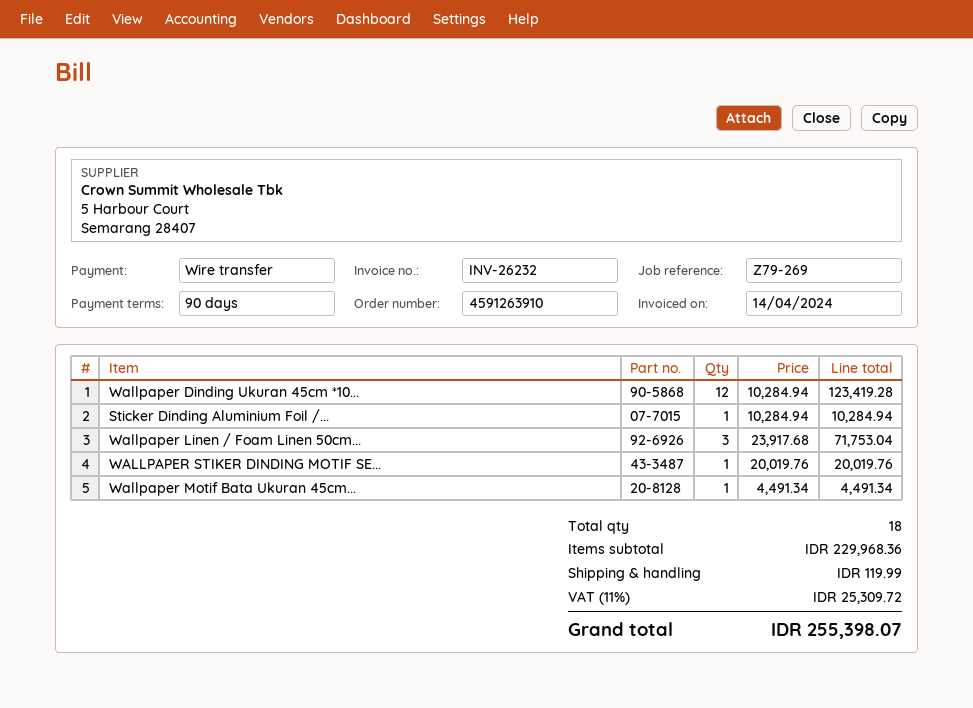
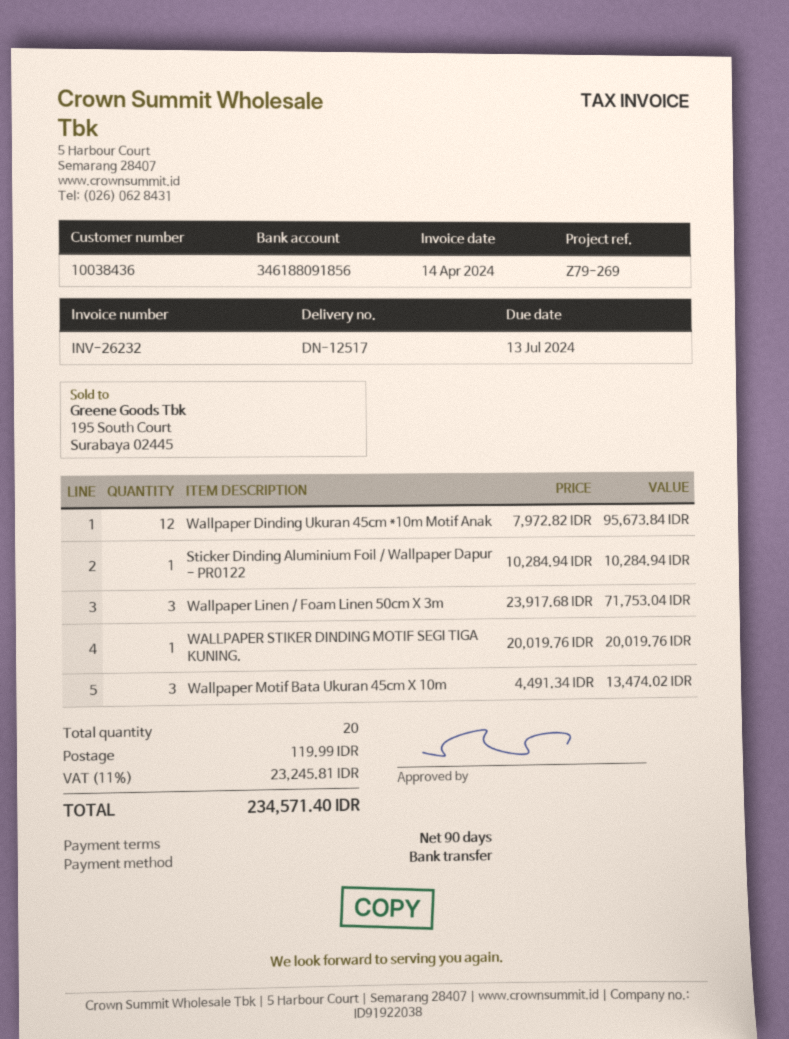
Wallpaper Dinding Ukuran 45cm *10...: 12 x 10284.94 = 123419.28 -> 12 x 7972.82 = 95673.84
Wallpaper Motif Bata Ukuran 45cm...: 1 x 4491.34 = 4491.34 -> 3 x 4491.34 = 13474.02
total quantity: 18 -> 20
tax: 11% = 25309.72 -> 11% = 23245.81
total: 255398.07 -> 234571.40

